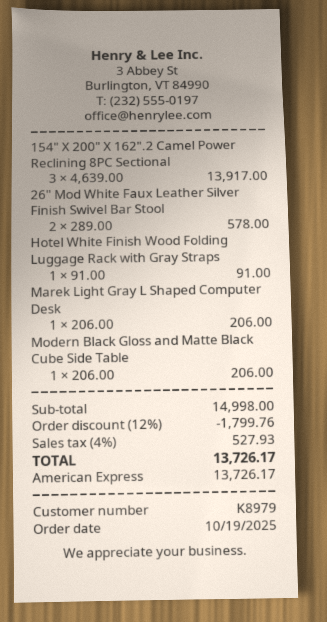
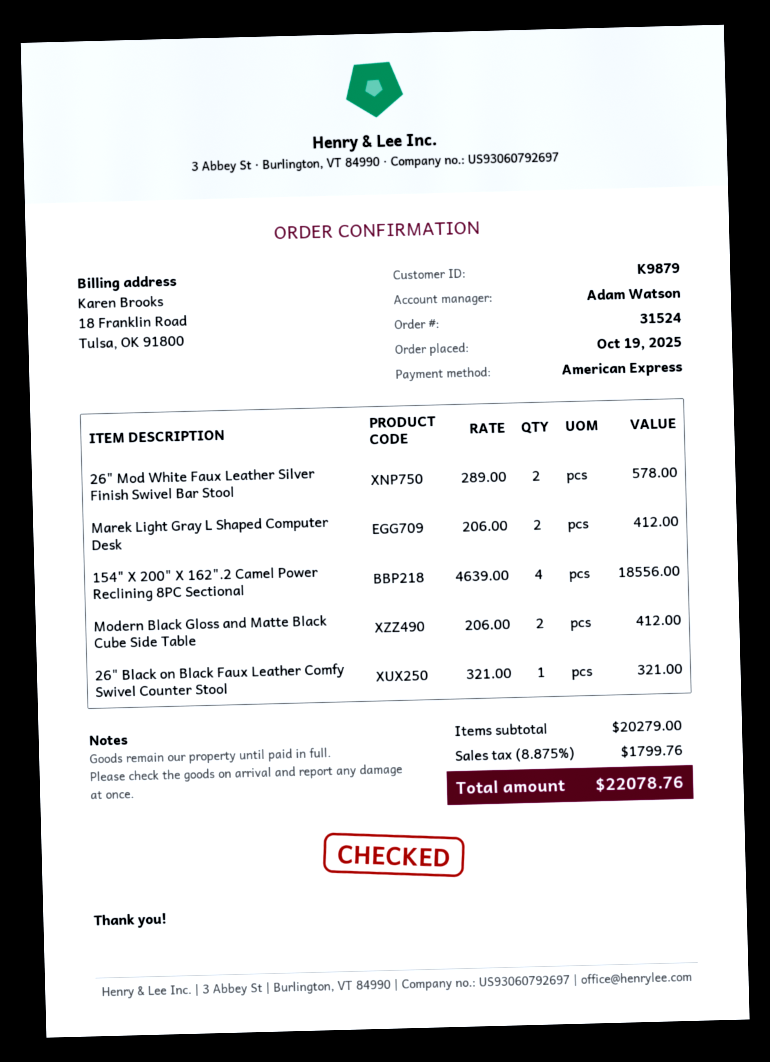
customer number: K8979 -> K9879
154" X 200" X 162".2 Camel Power Reclining 8PC Sectional: 3 x 4639.00 = 13917.00 -> 4 x 4639.00 = 18556.00
Hotel White Finish Wood Folding Luggage Rack with Gray Straps: 1 x 91.00 = 91.00 -> none
Marek Light Gray L Shaped Computer Desk: 1 x 206.00 = 206.00 -> 2 x 206.00 = 412.00
Modern Black Gloss and Matte Black Cube Side Table: 1 x 206.00 = 206.00 -> 2 x 206.00 = 412.00
26" Black on Black Faux Leather Comfy Swivel Counter Stool: none -> 1 x 321.00 = 321.00
subtotal: 14998.00 -> 20279.00
discount: 12% = 1799.76 -> none
tax: 4% = 527.93 -> 8.875% = 1799.76
total: 13726.17 -> 22078.76

